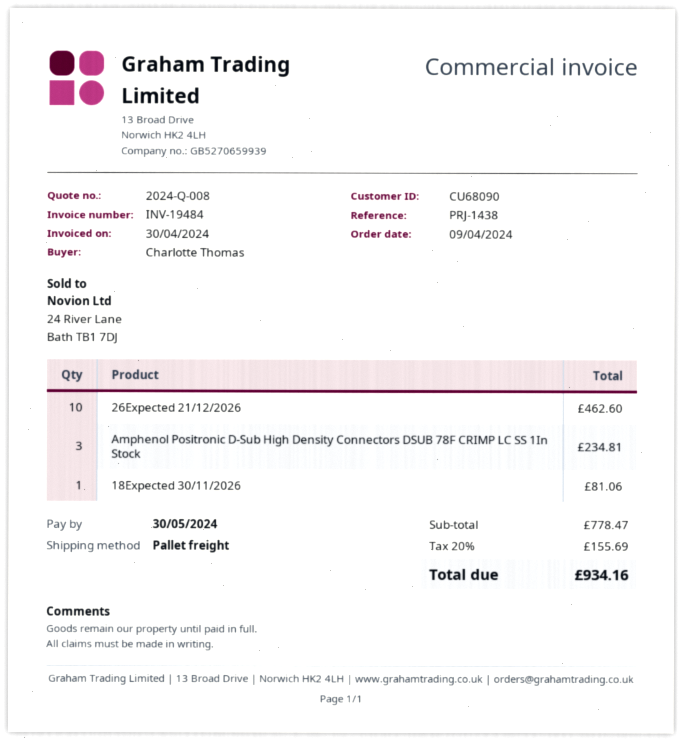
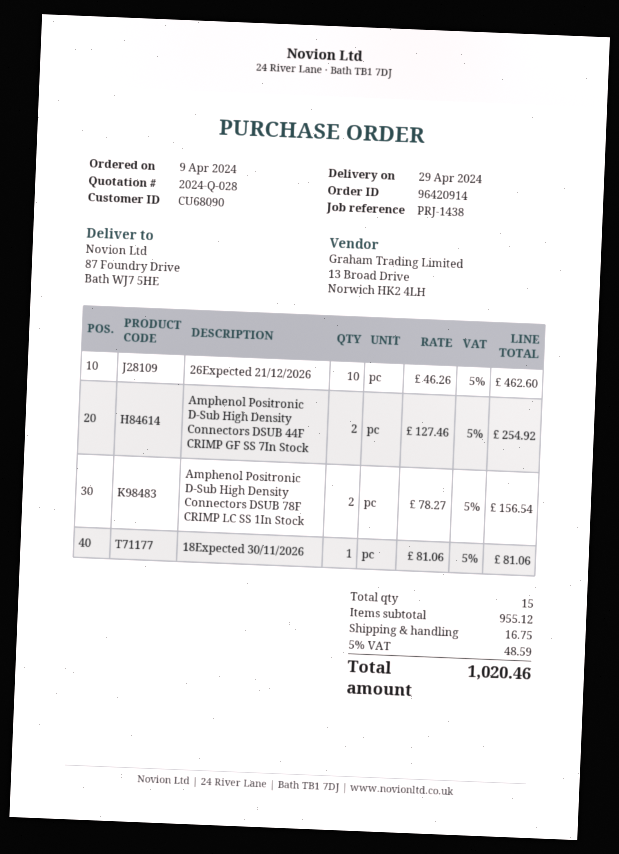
quote number: 2024-Q-008 -> 2024-Q-028
Amphenol Positronic D-Sub High Density Connectors DSUB 78F CRIMP LC SS 1In Stock: 3 for 234.81 -> 2 for 156.54
Amphenol Positronic D-Sub High Density Connectors DSUB 44F CRIMP GF SS 7In Stock: none -> 2 for 254.92
subtotal: 778.47 -> 955.12
shipping: none -> 16.75
tax: 20% = 155.69 -> 5% = 48.59
total: 934.16 -> 1020.46

